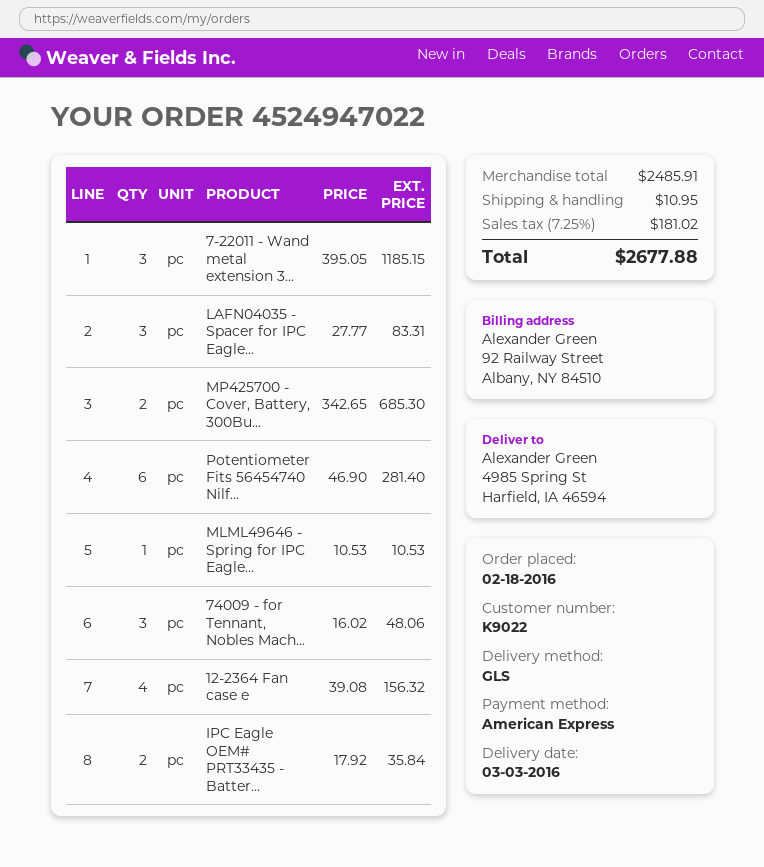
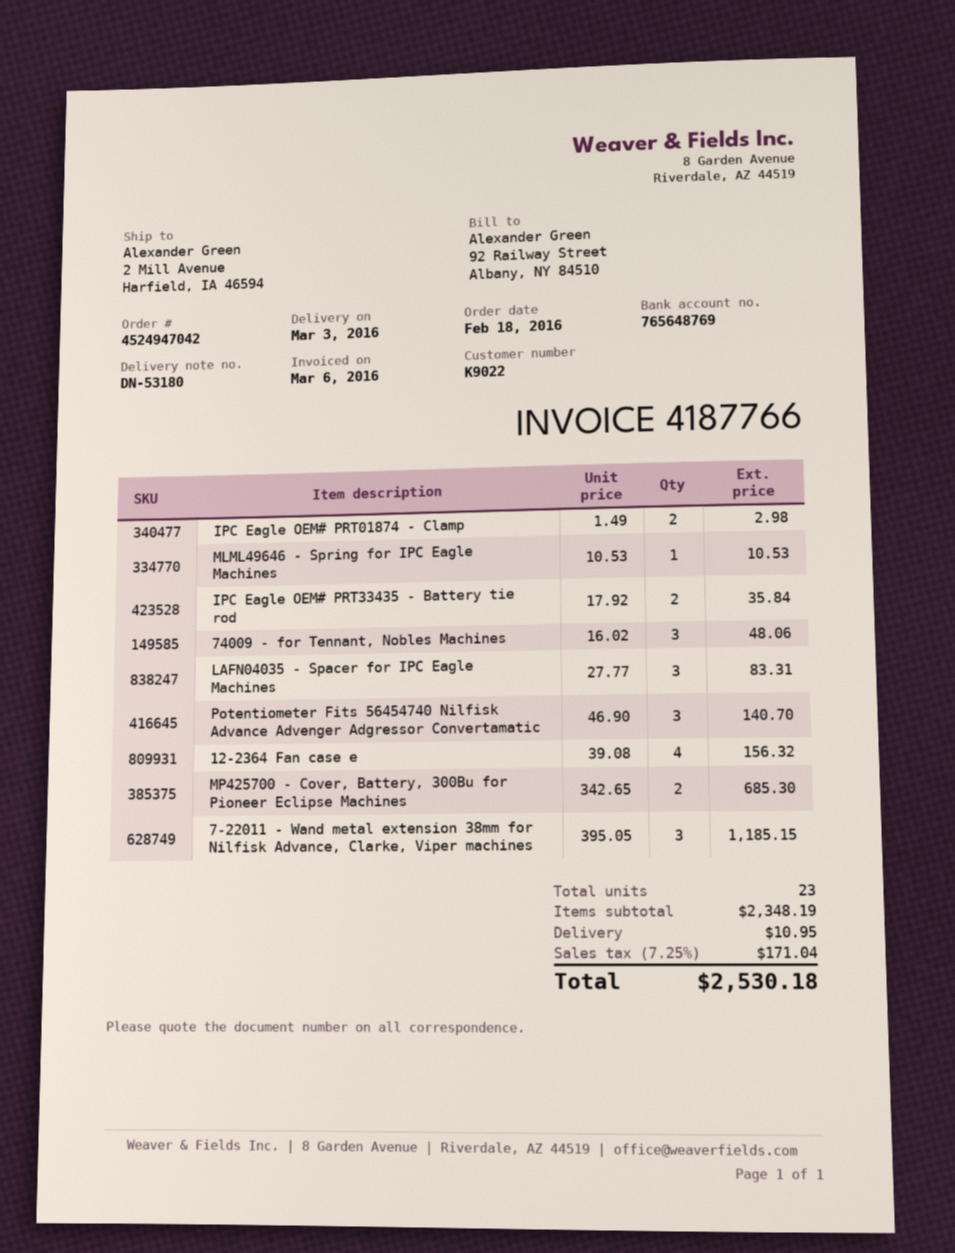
order number: 4524947022 -> 4524947042
ship to: 4985 Spring St, Harfield, IA 46594 -> 2 Mill Avenue, Harfield, IA 46594
Potentiometer Fits 56454740 Nilf...: 6 x 46.90 = 281.40 -> 3 x 46.90 = 140.70
IPC Eagle OEM# PRT01874 - Clamp: none -> 2 x 1.49 = 2.98
subtotal: 2485.91 -> 2348.19
tax: 7.25% = 181.02 -> 7.25% = 171.04
total: 2677.88 -> 2530.18

